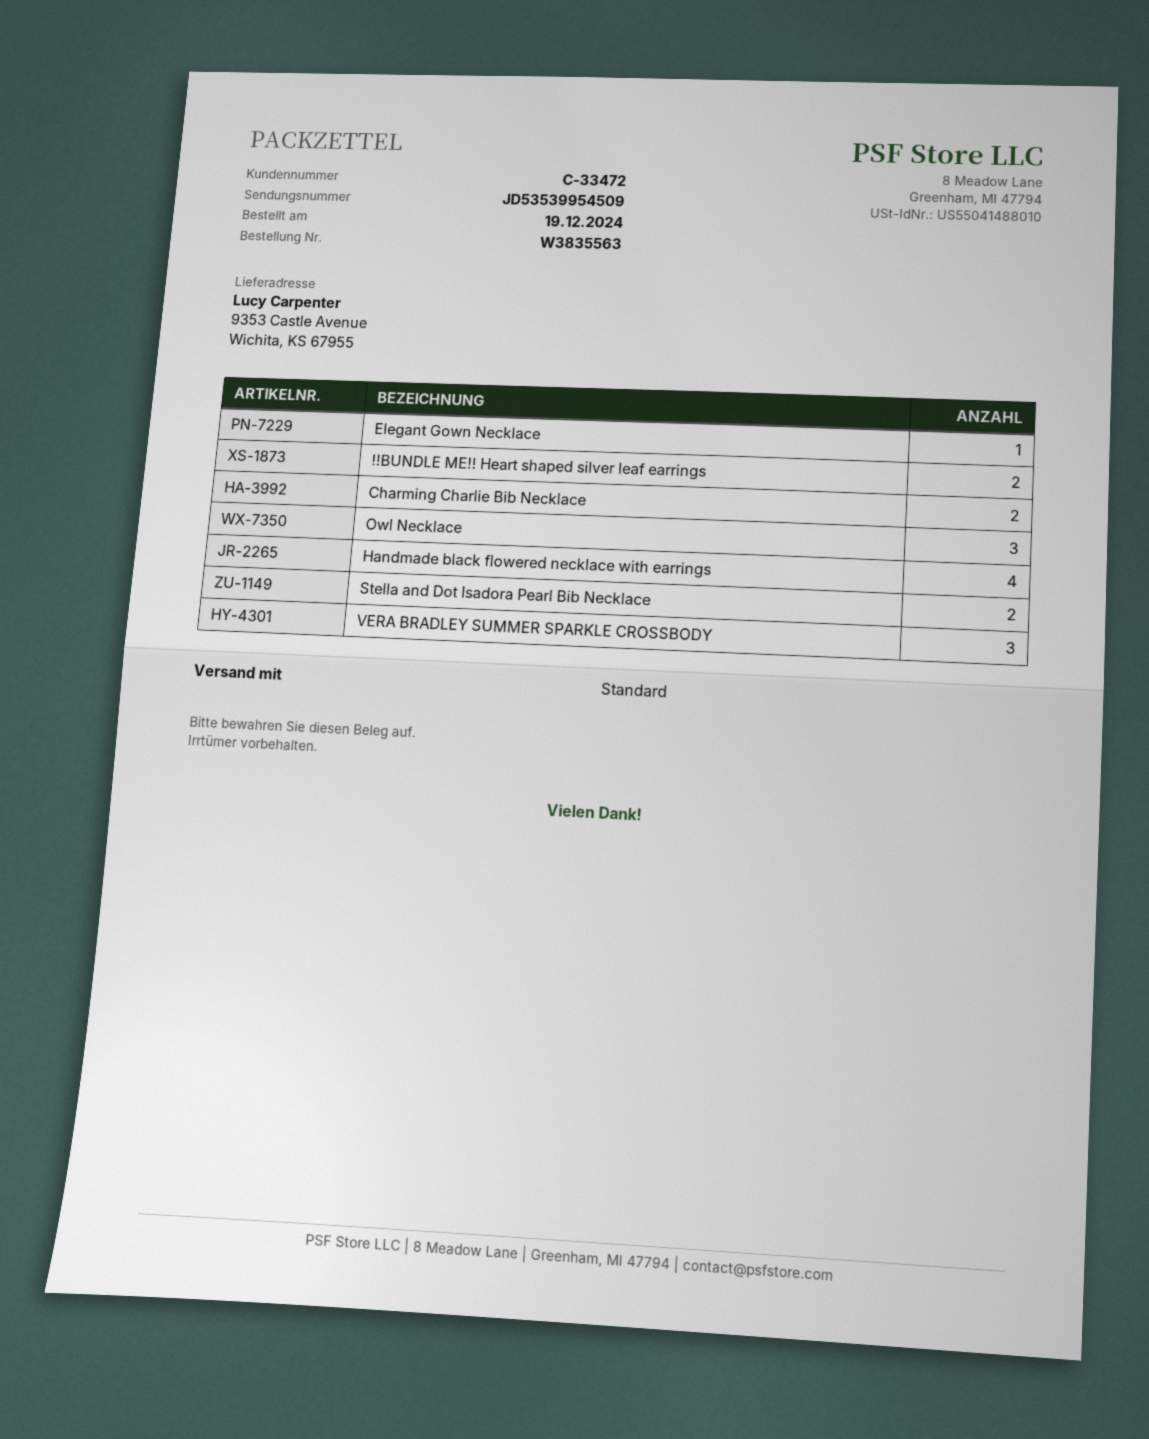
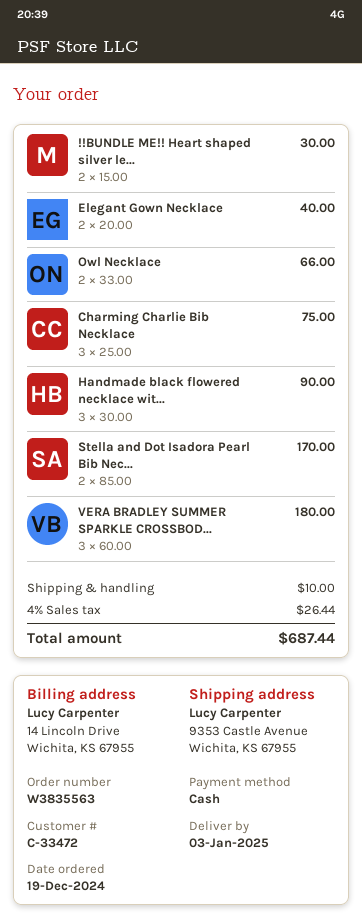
Elegant Gown Necklace: 1 -> 2
Charming Charlie Bib Necklace: 2 -> 3
Owl Necklace: 3 -> 2
Handmade black flowered necklace with earrings: 4 -> 3

